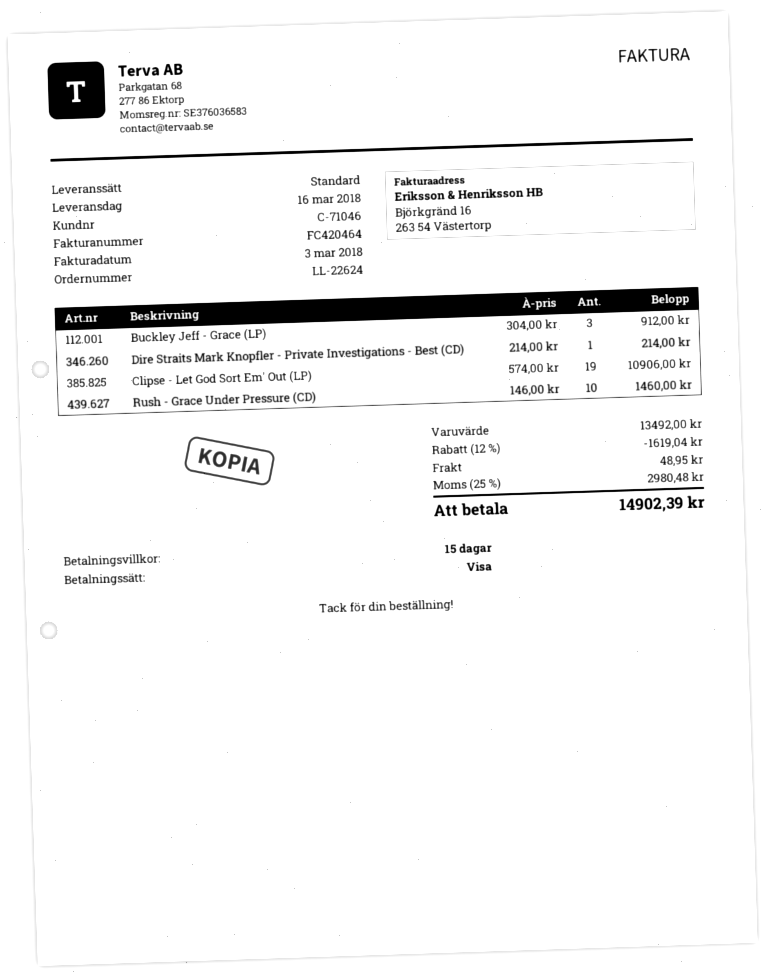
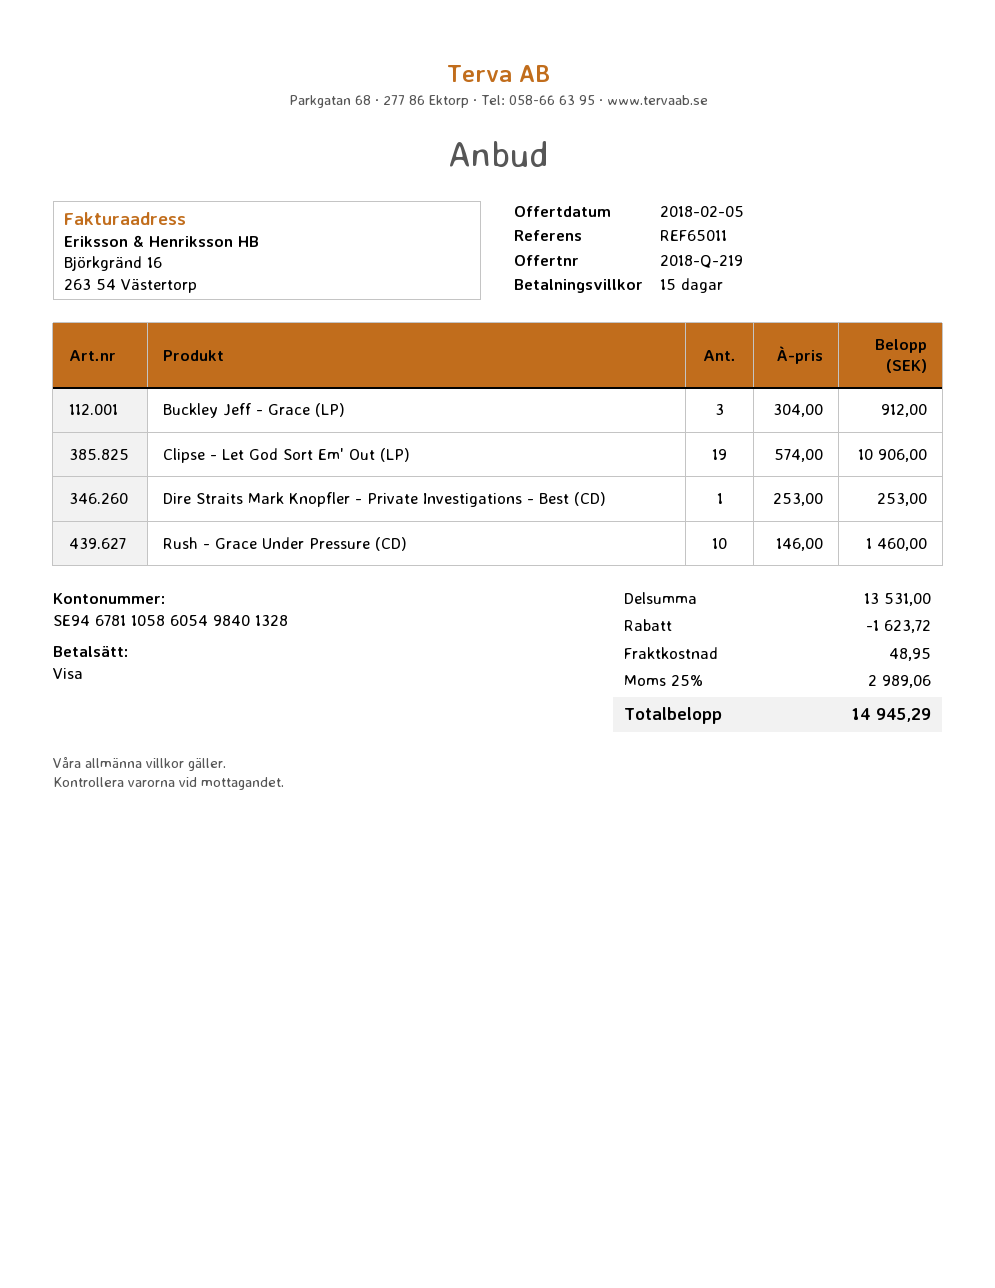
Dire Straits Mark Knopfler - Private Investigations - Best (CD): 1 x 214.00 = 214.00 -> 1 x 253.00 = 253.00
subtotal: 13492.00 -> 13531.00
discount: 1619.04 -> 1623.72
tax: 25% = 2980.48 -> 25% = 2989.06
total: 14902.39 -> 14945.29

